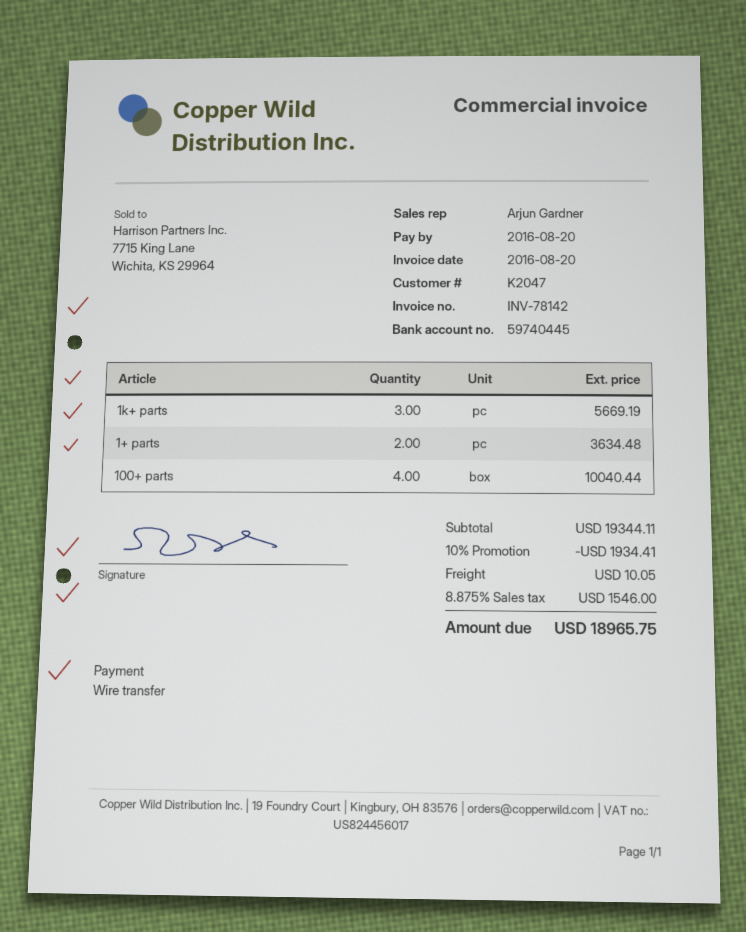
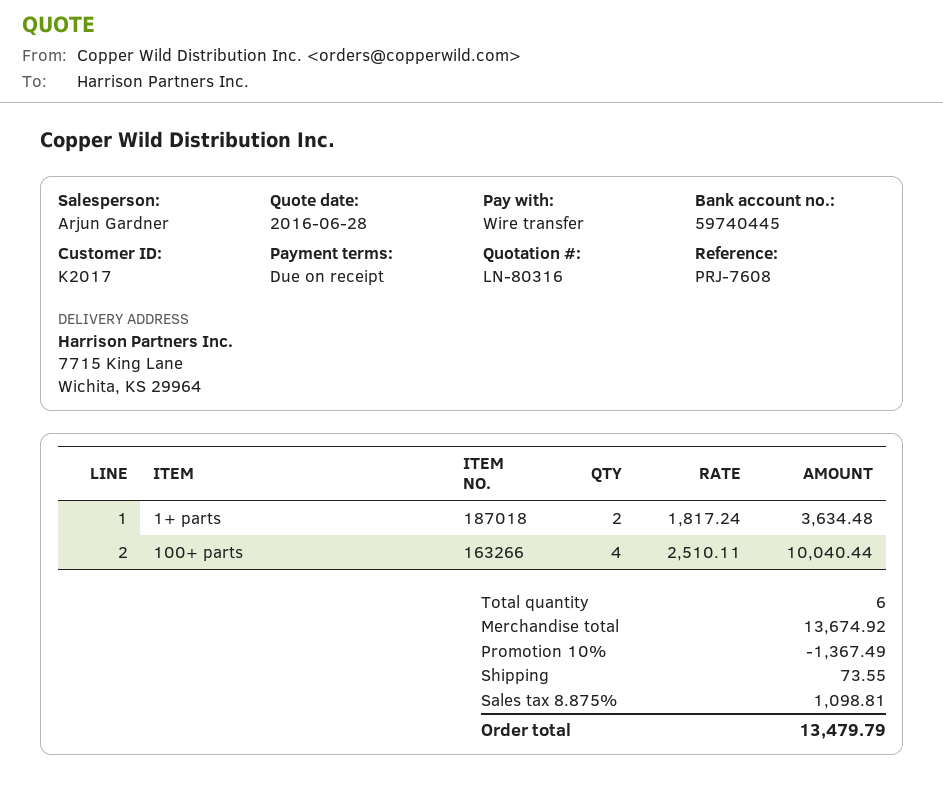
customer number: K2047 -> K2017
1k+ parts: 3 for 5669.19 -> none
subtotal: 19344.11 -> 13674.92
discount: 10% = 1934.41 -> 10% = 1367.49
shipping: 10.05 -> 73.55
tax: 8.875% = 1546.00 -> 8.875% = 1098.81
total: 18965.75 -> 13479.79

